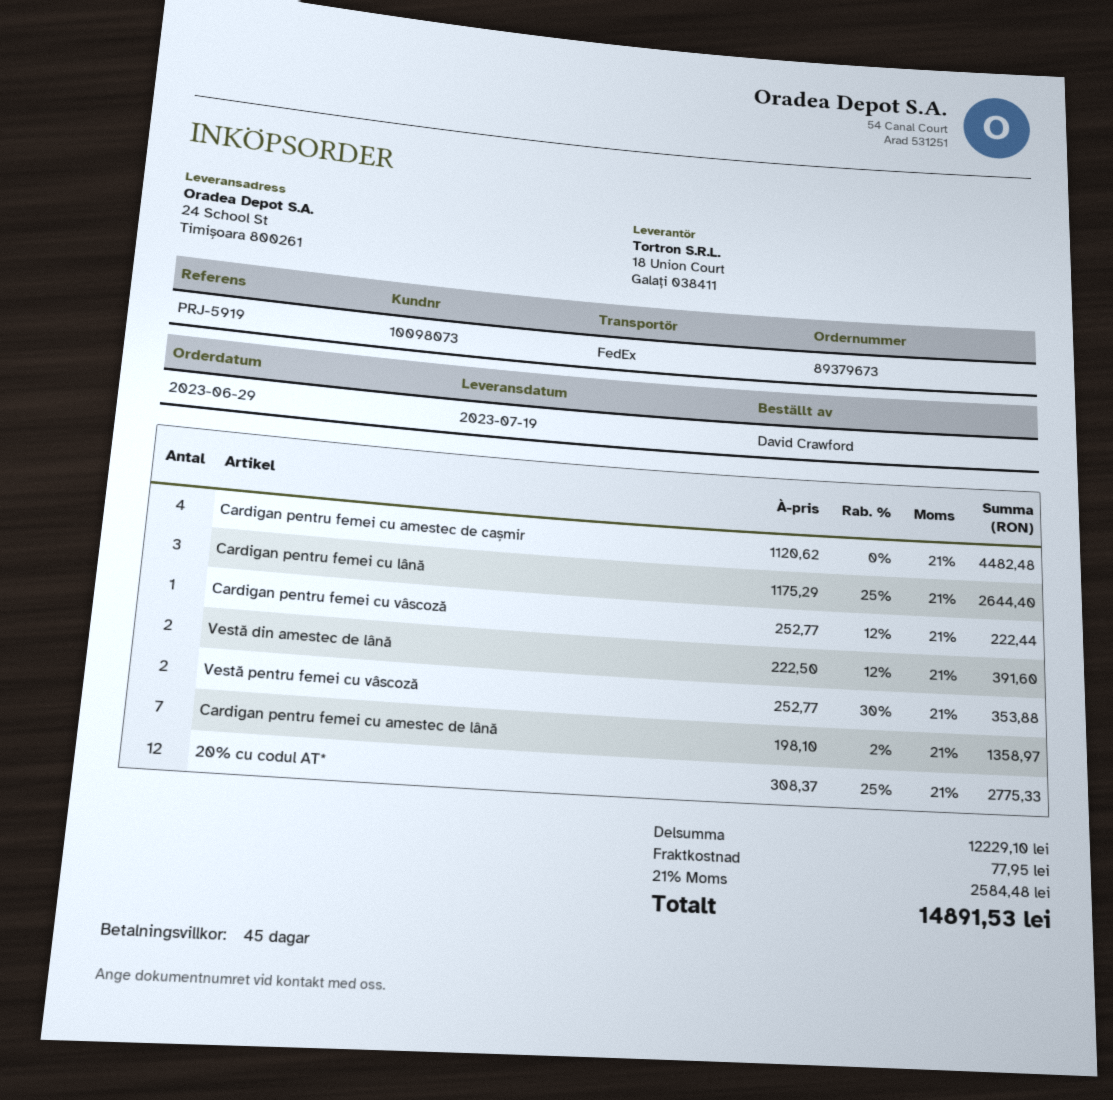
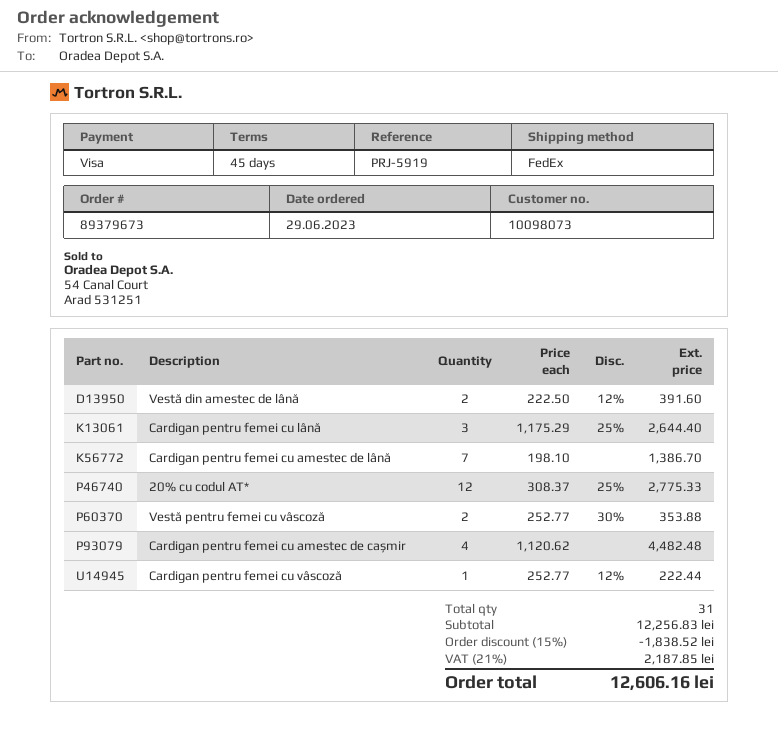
Cardigan pentru femei cu amestec de lână: 7 x 198.10 - 2% = 1358.97 -> 7 x 198.10 = 1386.70
subtotal: 12229.10 -> 12256.83
discount: none -> 15% = 1838.52
shipping: 77.95 -> none
tax: 21% = 2584.48 -> 21% = 2187.85
total: 14891.53 -> 12606.16

